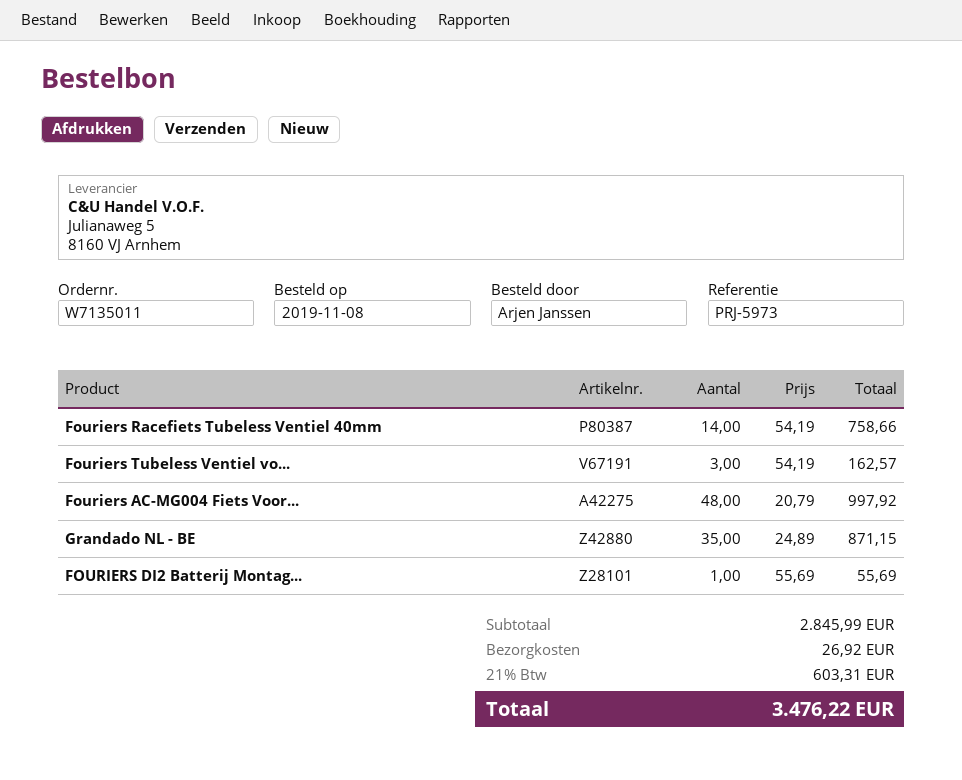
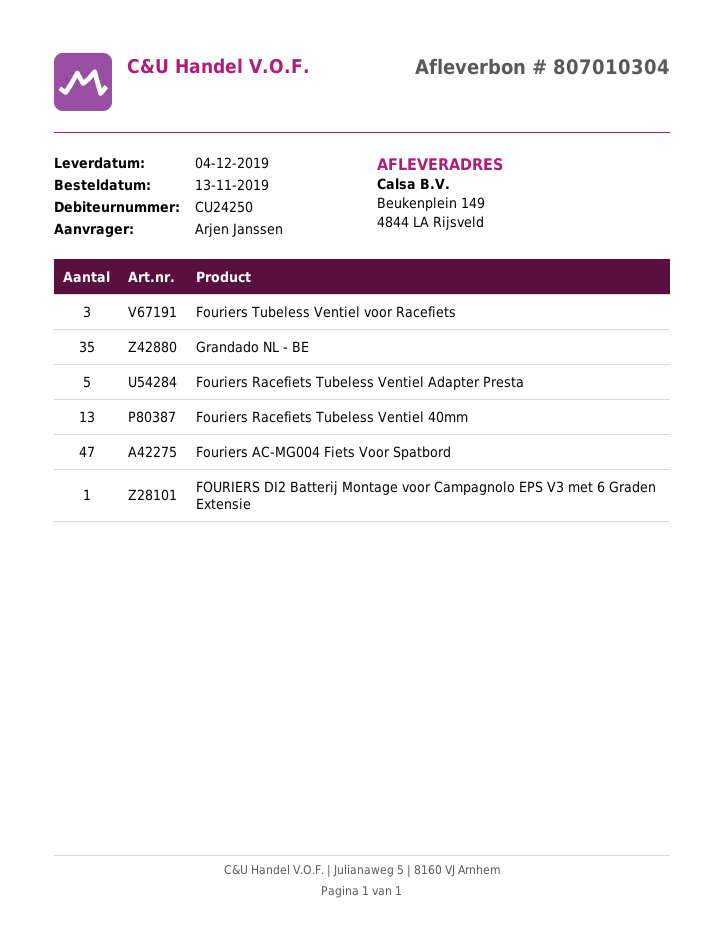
order date: 2019-11-08 -> 2019-11-13
Fouriers Racefiets Tubeless Ventiel 40mm: 14 -> 13
Fouriers AC-MG004 Fiets Voor...: 48 -> 47
Fouriers Racefiets Tubeless Ventiel Adapter Presta: none -> 5

